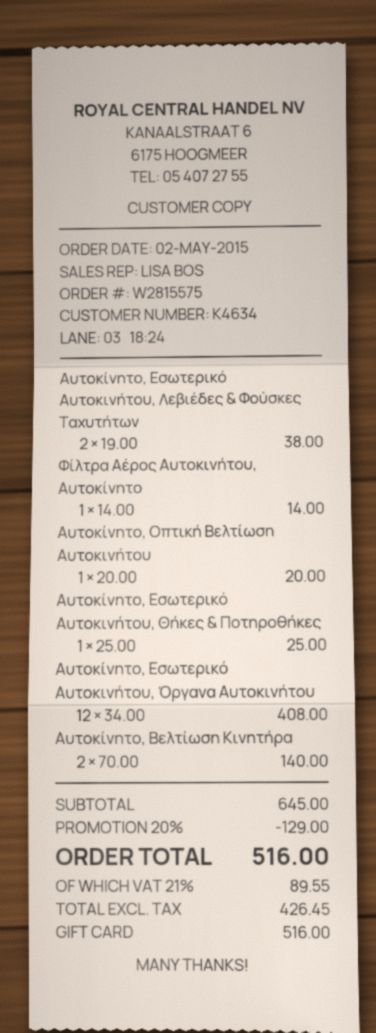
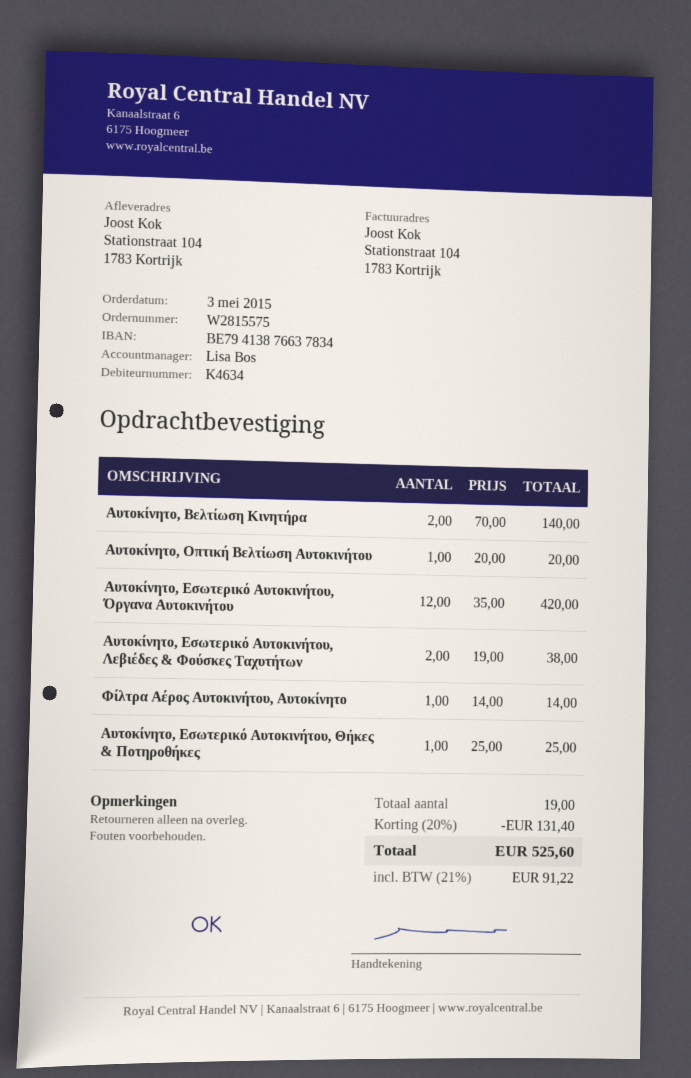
order date: 2015-05-02 -> 2015-05-03
Αυτοκίνητο, Εσωτερικό Αυτοκινήτου, Όργανα Αυτοκινήτου: 12 x 34.00 = 408.00 -> 12 x 35.00 = 420.00
discount: 20% = 129.00 -> 20% = 131.40
tax: 21% = 89.55 -> 21% = 91.22
total: 516.00 -> 525.60

